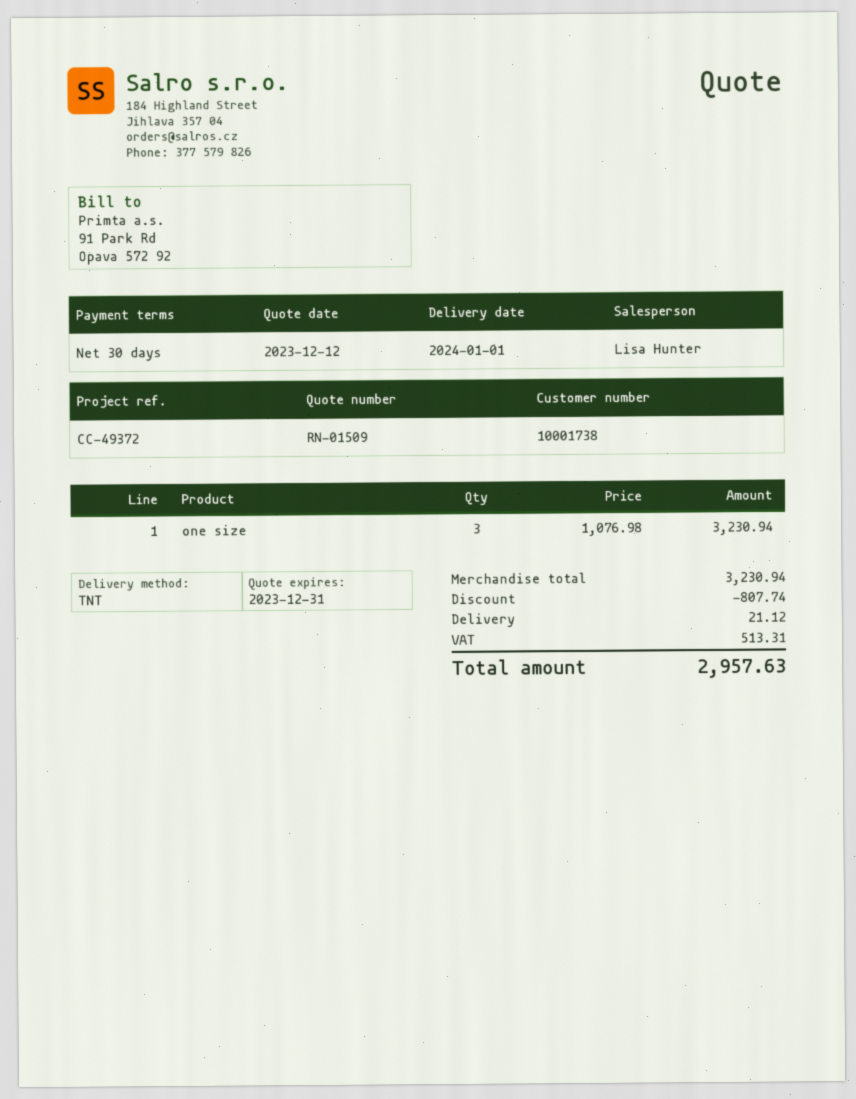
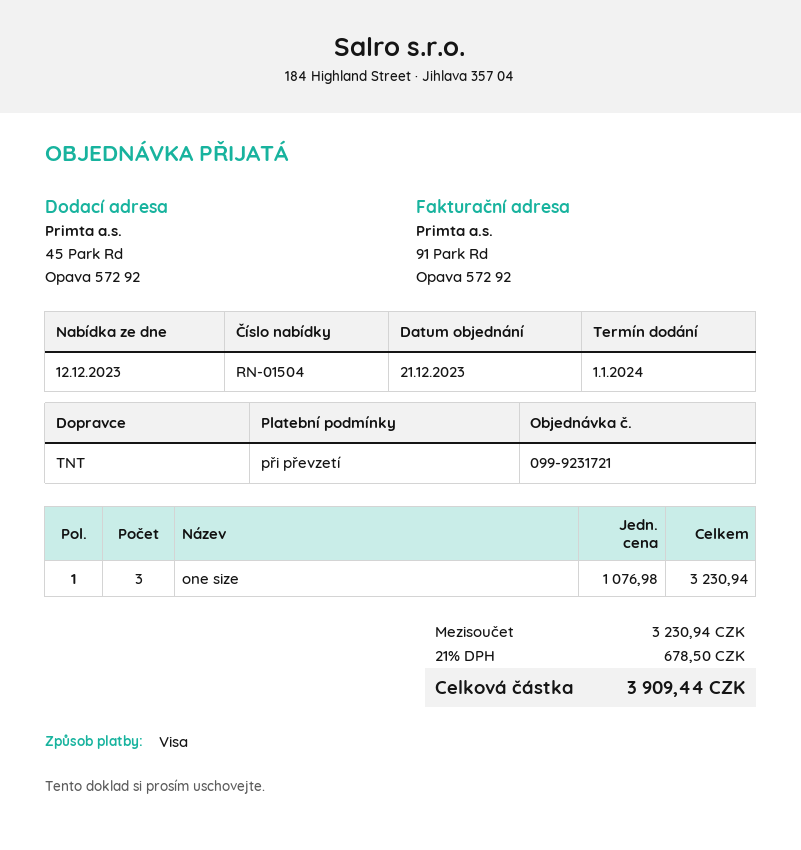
quote number: RN-01509 -> RN-01504
payment terms: 30 days -> on receipt
discount: 807.74 -> none
shipping: 21.12 -> none
tax: 513.31 -> 678.50
total: 2957.63 -> 3909.44

